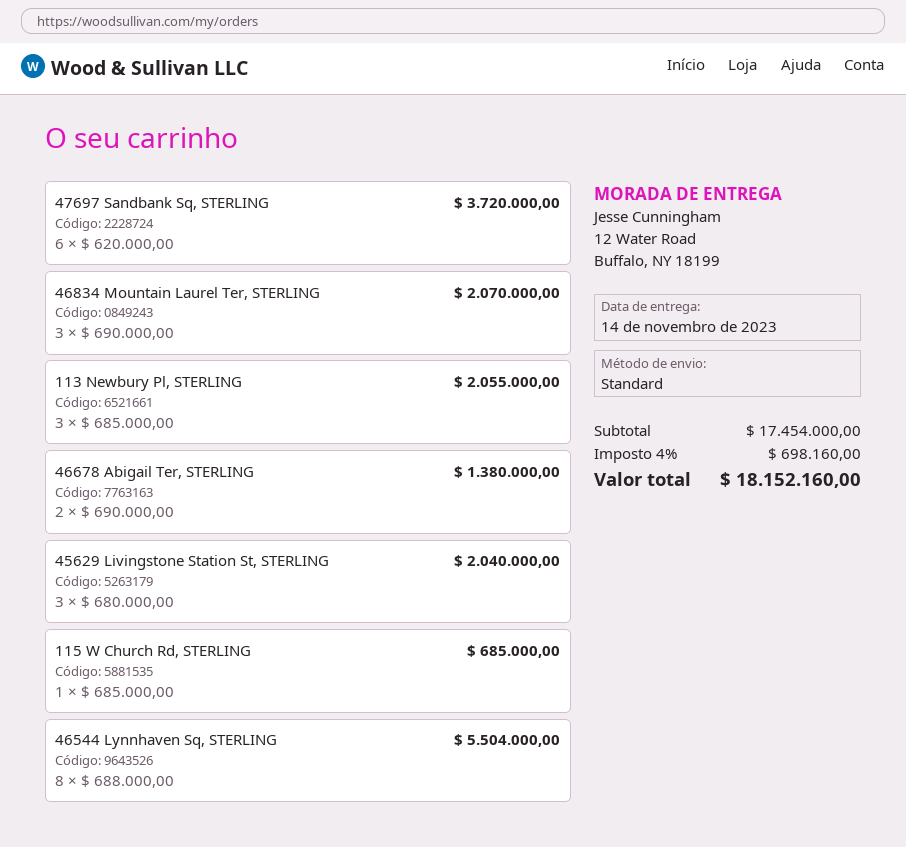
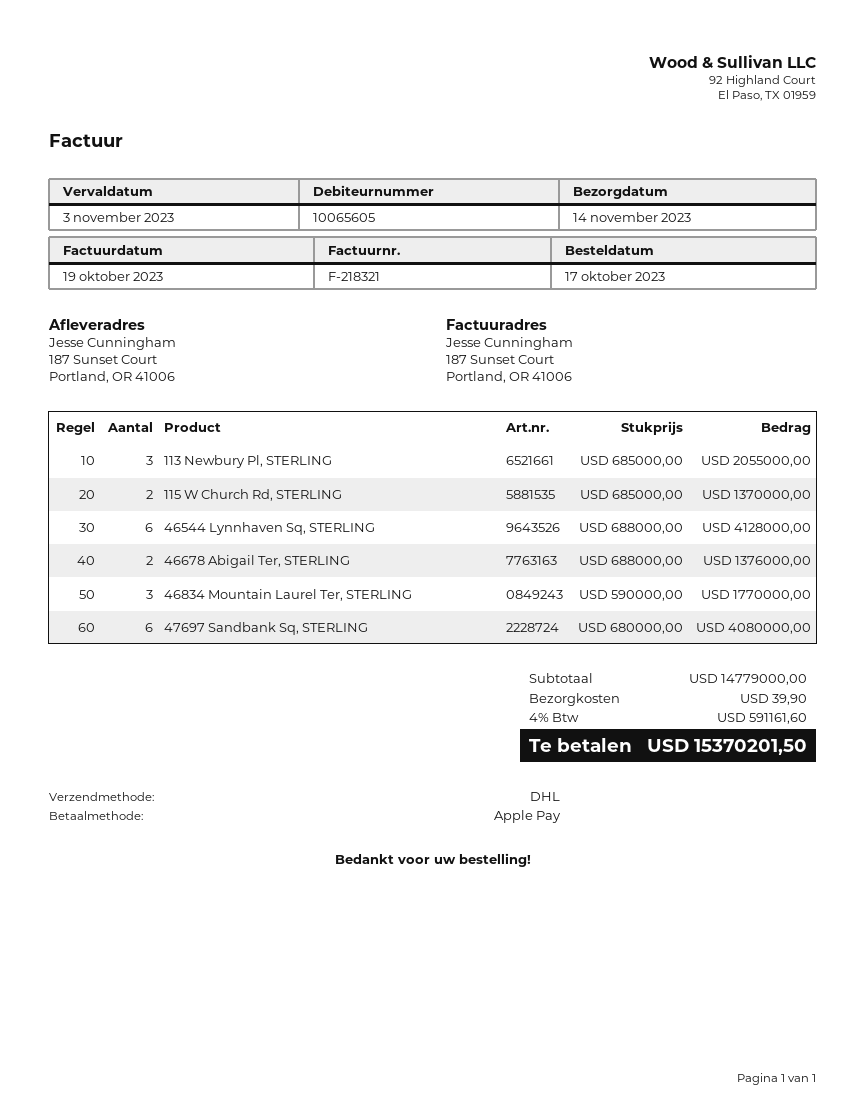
shipping method: standard -> DHL
ship to: 12 Water Road, Buffalo, NY 18199 -> 187 Sunset Court, Portland, OR 41006
47697 Sandbank Sq, STERLING: 6 x 620000.00 = 3720000.00 -> 6 x 680000.00 = 4080000.00
46834 Mountain Laurel Ter, STERLING: 3 x 690000.00 = 2070000.00 -> 3 x 590000.00 = 1770000.00
46678 Abigail Ter, STERLING: 2 x 690000.00 = 1380000.00 -> 2 x 688000.00 = 1376000.00
45629 Livingstone Station St, STERLING: 3 x 680000.00 = 2040000.00 -> none
115 W Church Rd, STERLING: 1 x 685000.00 = 685000.00 -> 2 x 685000.00 = 1370000.00
46544 Lynnhaven Sq, STERLING: 8 x 688000.00 = 5504000.00 -> 6 x 688000.00 = 4128000.00
subtotal: 17454000.00 -> 14779000.00
shipping: none -> 39.90
tax: 4% = 698160.00 -> 4% = 591161.60
total: 18152160.00 -> 15370201.50

